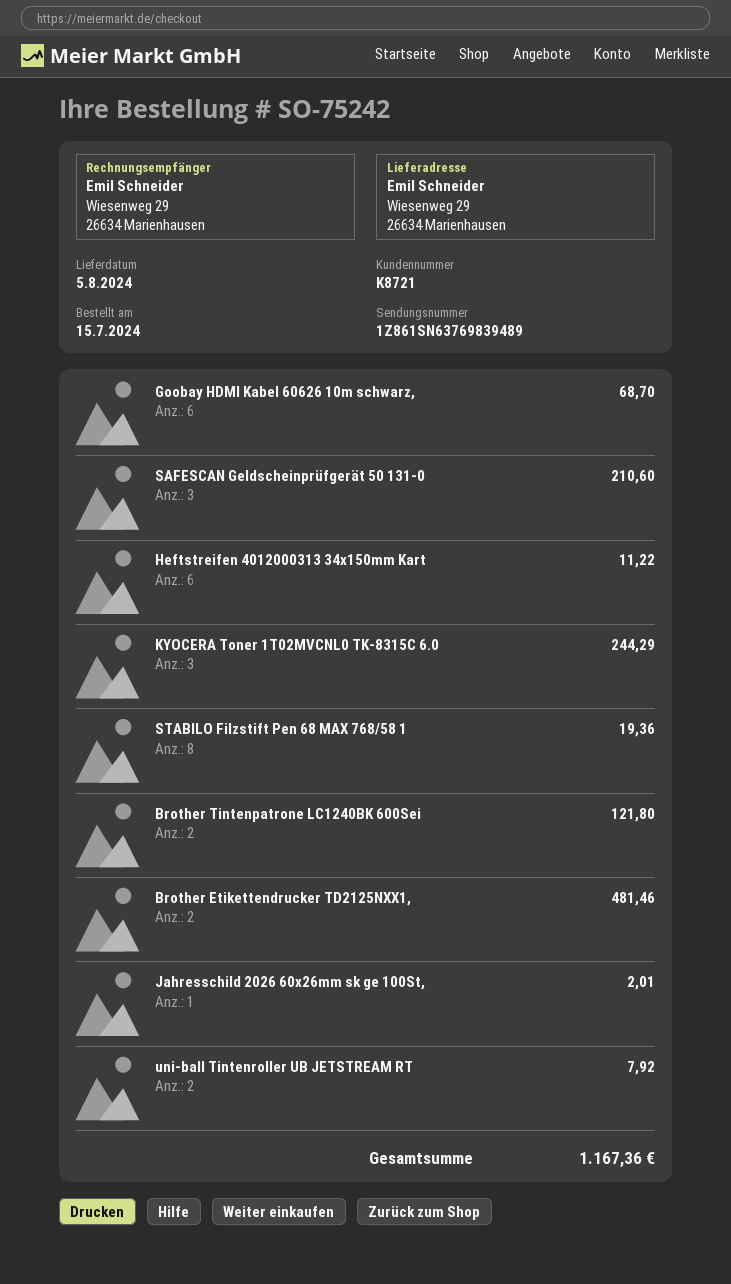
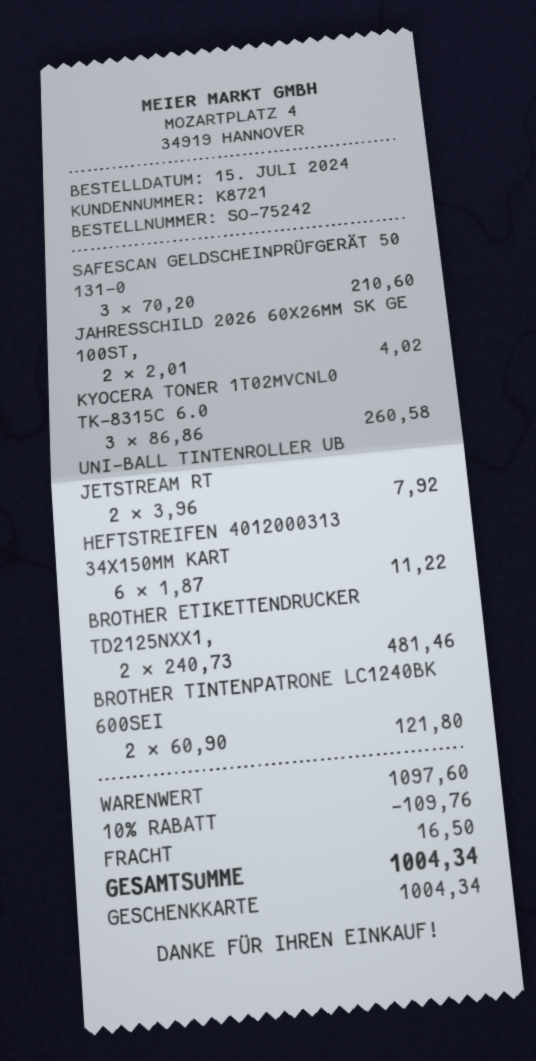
Goobay HDMI Kabel 60626 10m schwarz,: 6 for 68.70 -> none
KYOCERA Toner 1T02MVCNL0 TK-8315C 6.0: 3 for 244.29 -> 3 for 260.58
STABILO Filzstift Pen 68 MAX 768/58 1: 8 for 19.36 -> none
Jahresschild 2026 60x26mm sk ge 100St,: 1 for 2.01 -> 2 for 4.02
discount: none -> 10% = 109.76
shipping: none -> 16.50
total: 1167.36 -> 1004.34

